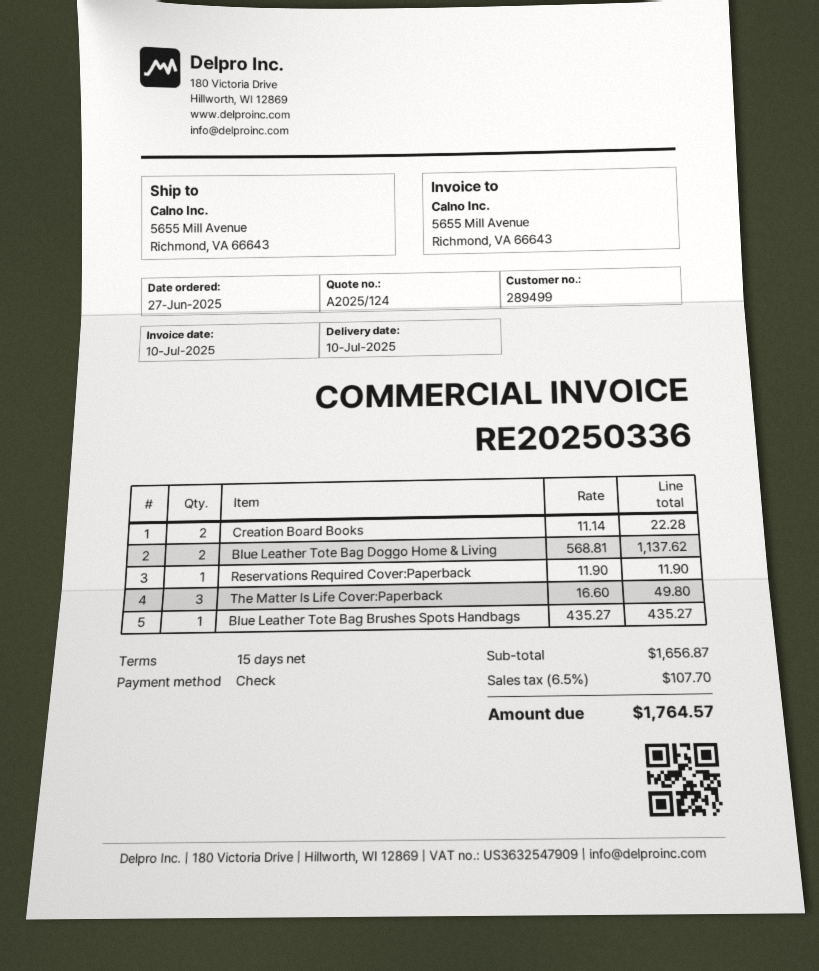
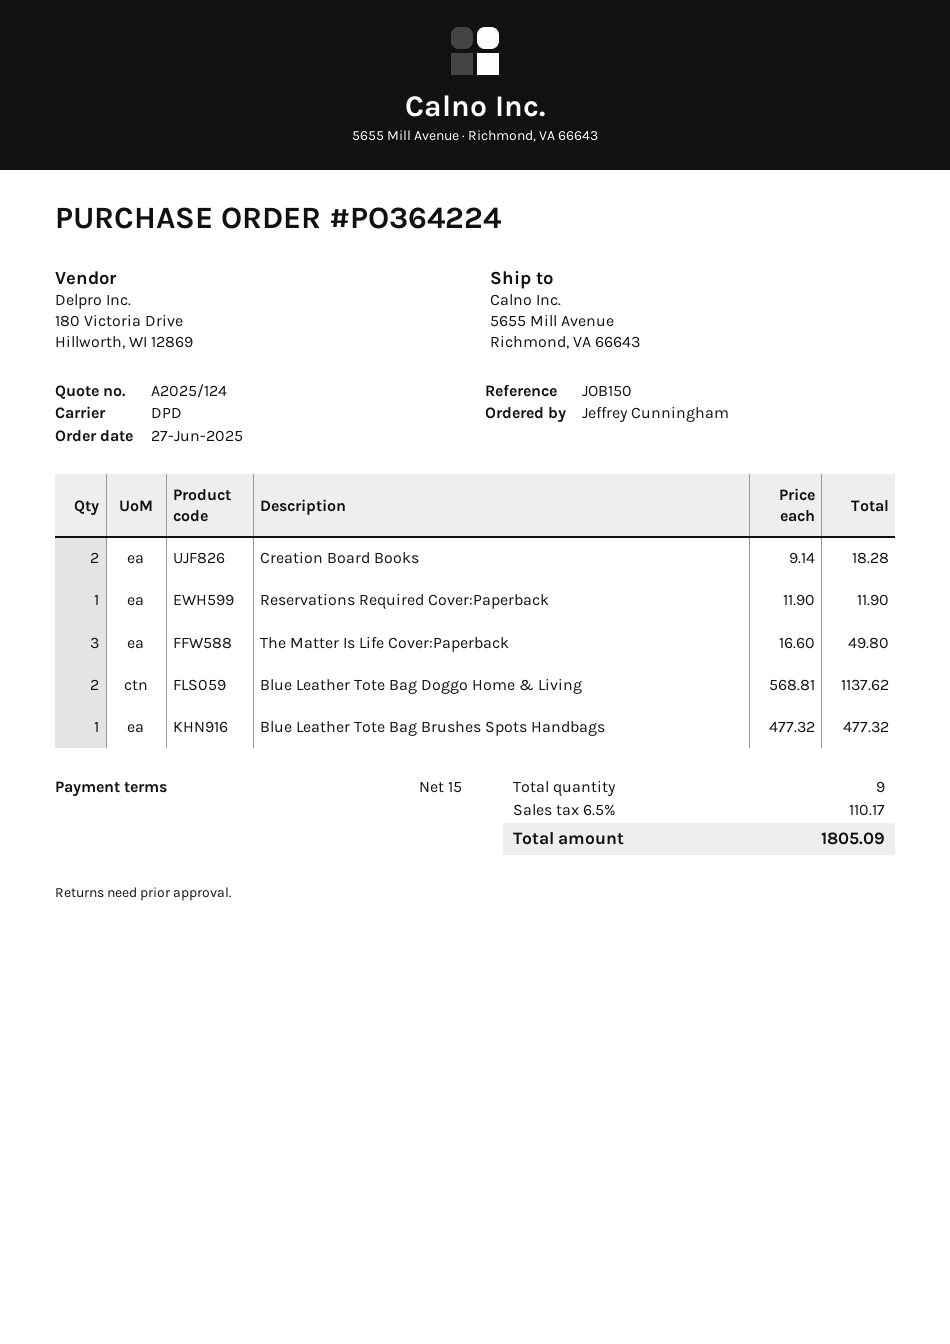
Creation Board Books: 2 x 11.14 = 22.28 -> 2 x 9.14 = 18.28
Blue Leather Tote Bag Brushes Spots Handbags: 1 x 435.27 = 435.27 -> 1 x 477.32 = 477.32
tax: 6.5% = 107.70 -> 6.5% = 110.17
total: 1764.57 -> 1805.09

